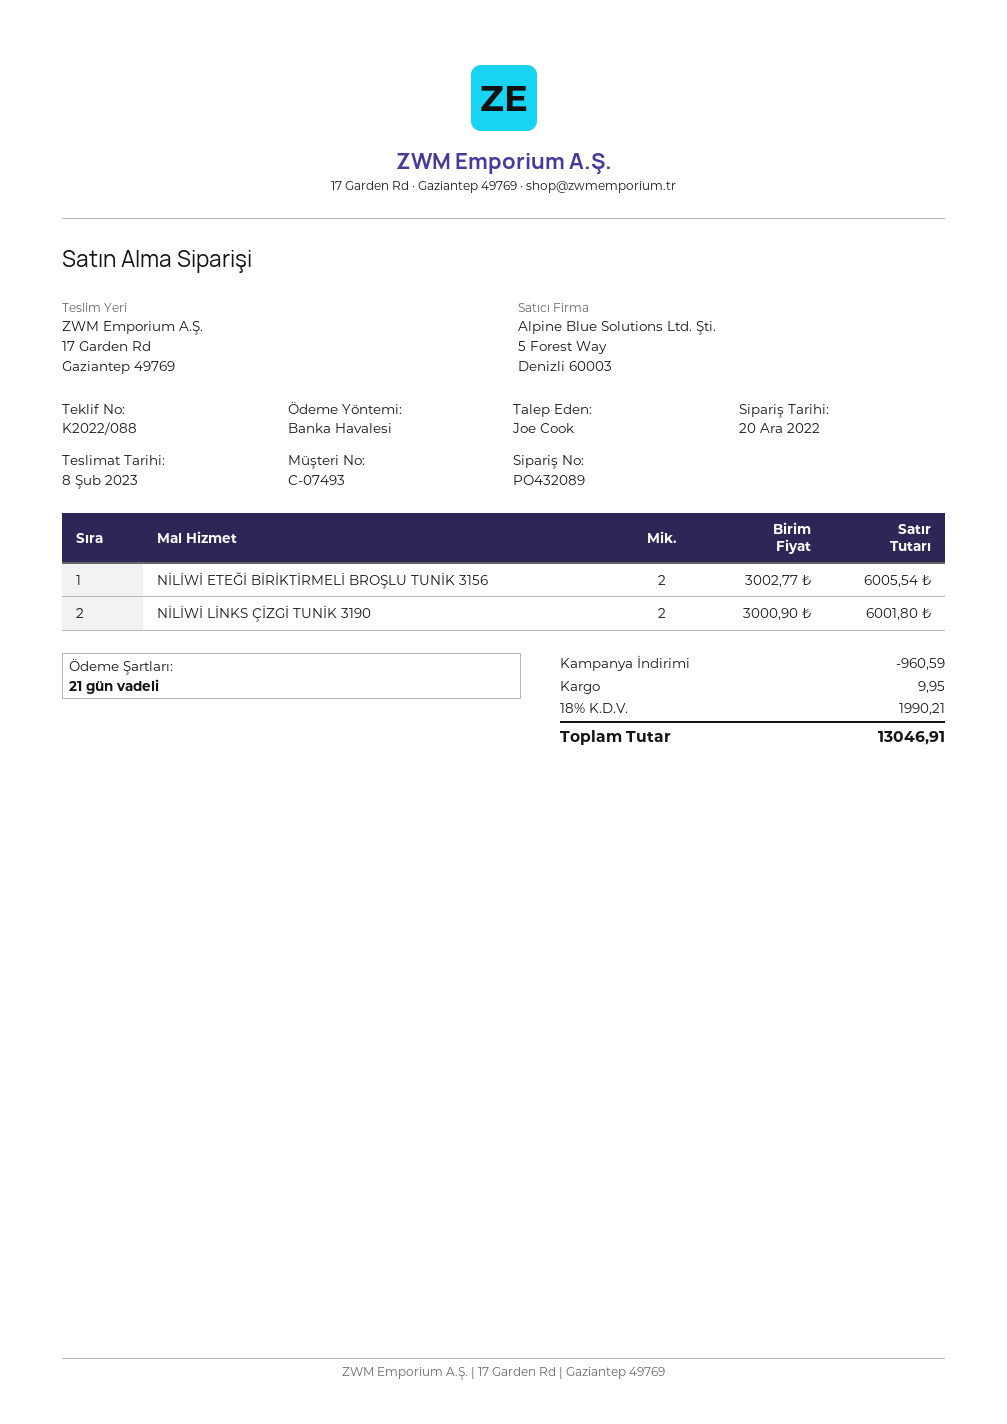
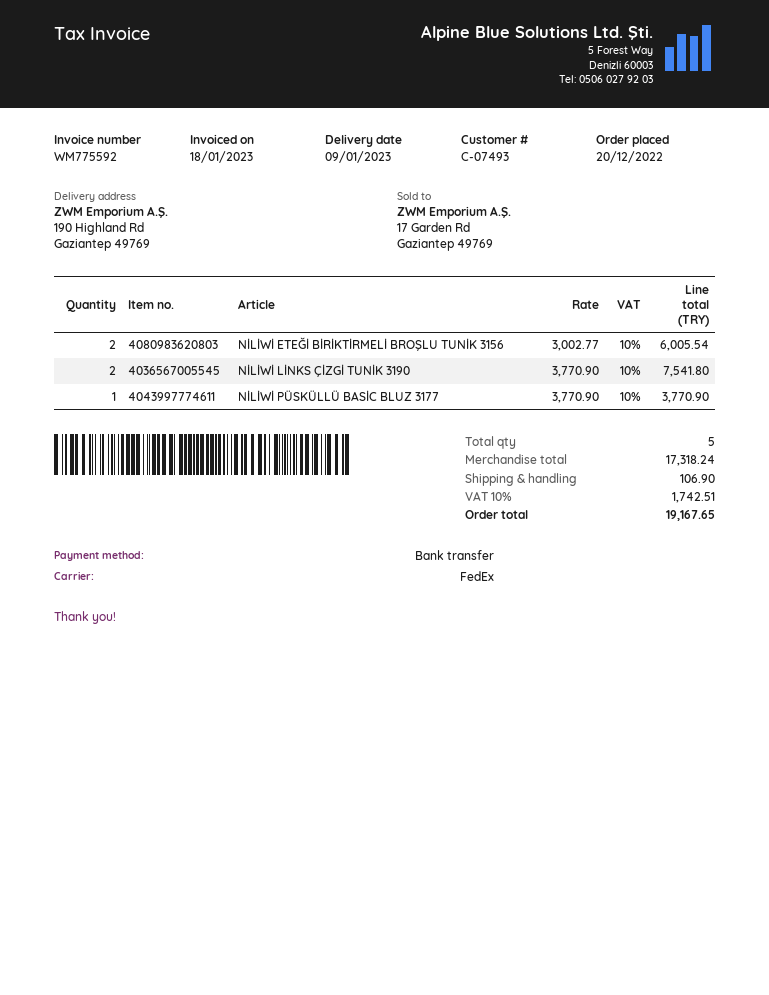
delivery date: 2023-02-08 -> 2023-01-09
ship to: 17 Garden Rd, Gaziantep 49769 -> 190 Highland Rd, Gaziantep 49769
NİLİWİ LİNKS ÇİZGİ TUNİK 3190: 2 x 3000.90 = 6001.80 -> 2 x 3770.90 = 7541.80
NİLİWİ PÜSKÜLLÜ BASİC BLUZ 3177: none -> 1 x 3770.90 = 3770.90
discount: 960.59 -> none
shipping: 9.95 -> 106.90
tax: 18% = 1990.21 -> 10% = 1742.51
total: 13046.91 -> 19167.65

